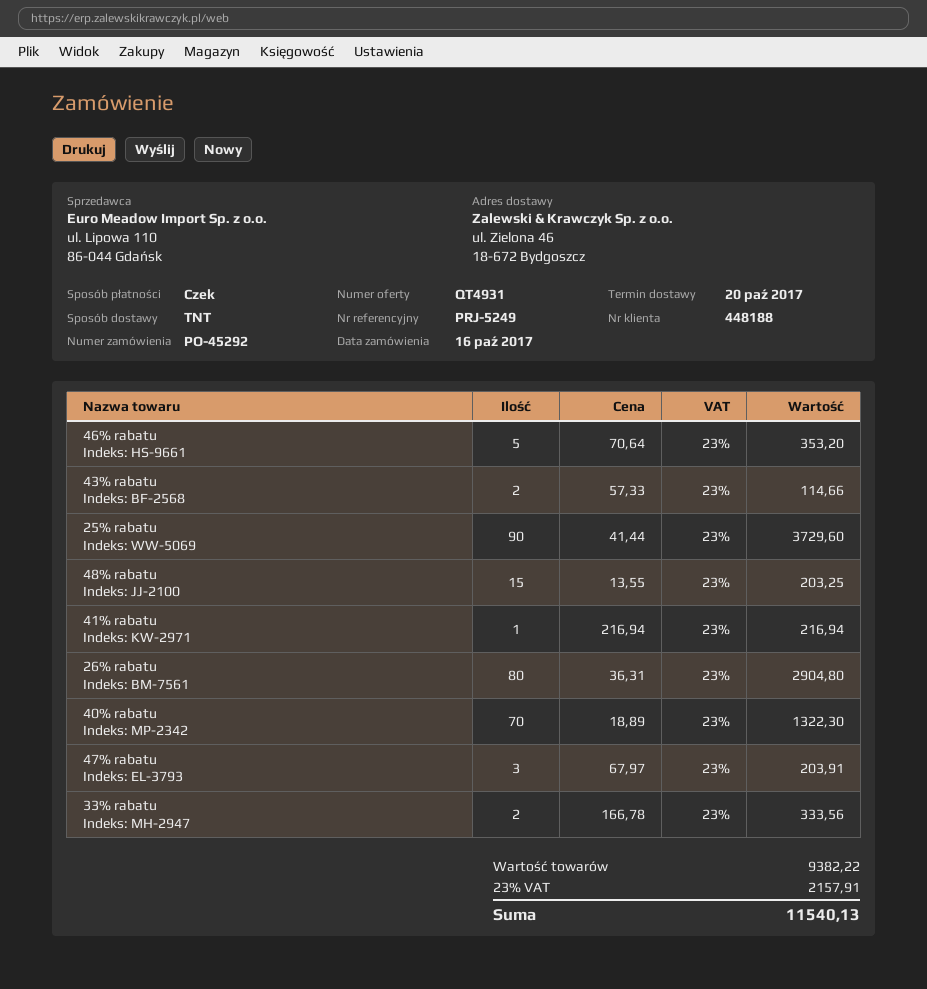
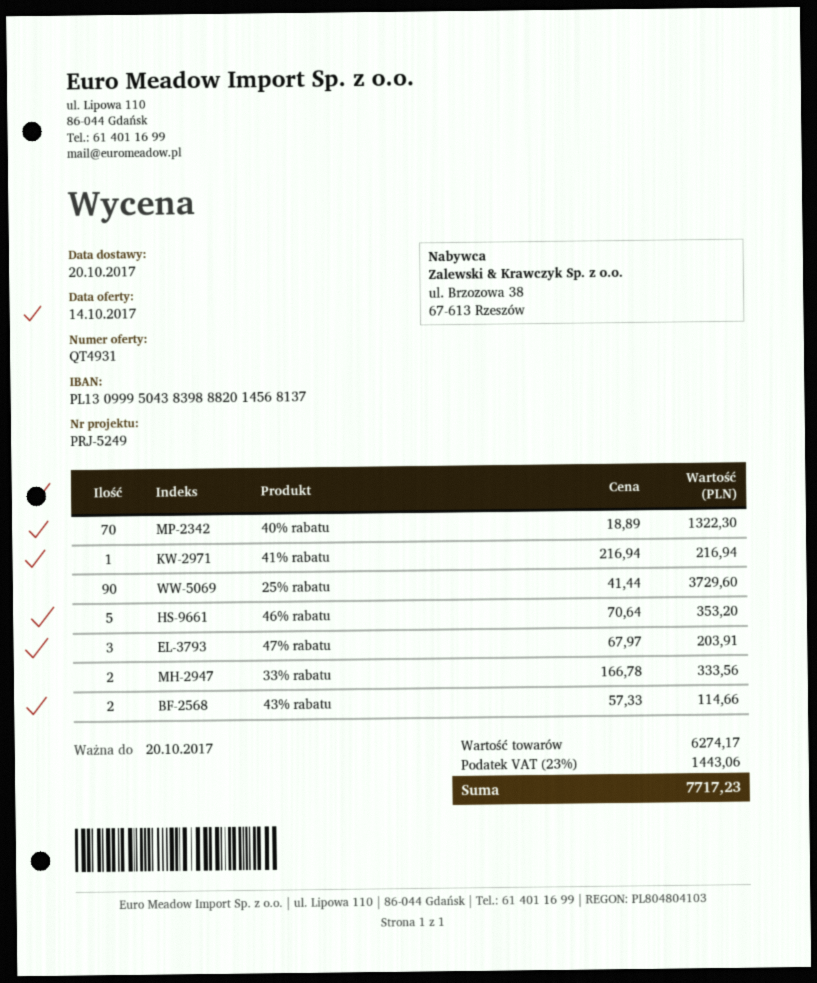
48% rabatu: 15 x 13.55 = 203.25 -> none
26% rabatu: 80 x 36.31 = 2904.80 -> none
subtotal: 9382.22 -> 6274.17
tax: 23% = 2157.91 -> 23% = 1443.06
total: 11540.13 -> 7717.23

